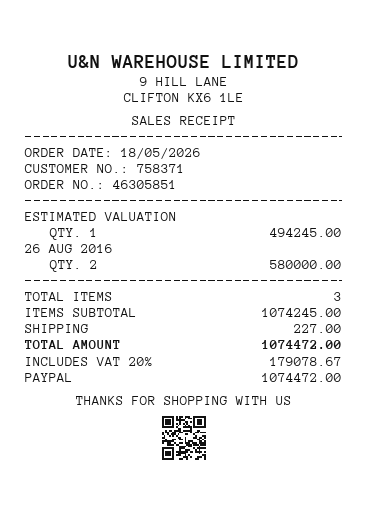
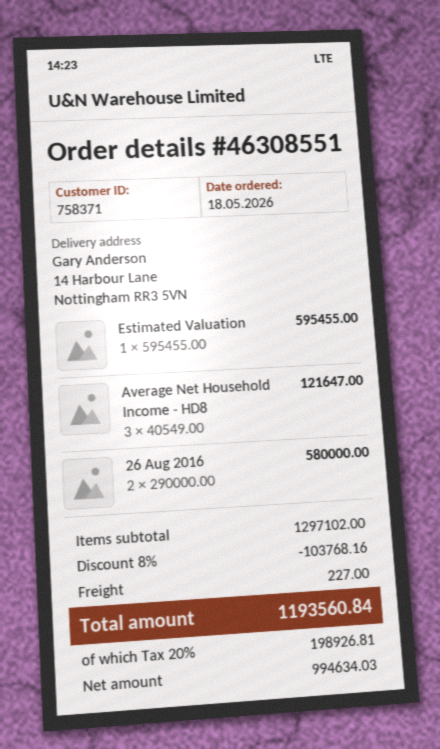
order number: 46305851 -> 46308551
ESTIMATED VALUATION: 1 for 494245.00 -> 1 for 595455.00
Average Net Household Income - HD8: none -> 3 for 121647.00
subtotal: 1074245.00 -> 1297102.00
discount: none -> 8% = 103768.16
tax: 20% = 179078.67 -> 20% = 198926.81
total: 1074472.00 -> 1193560.84

